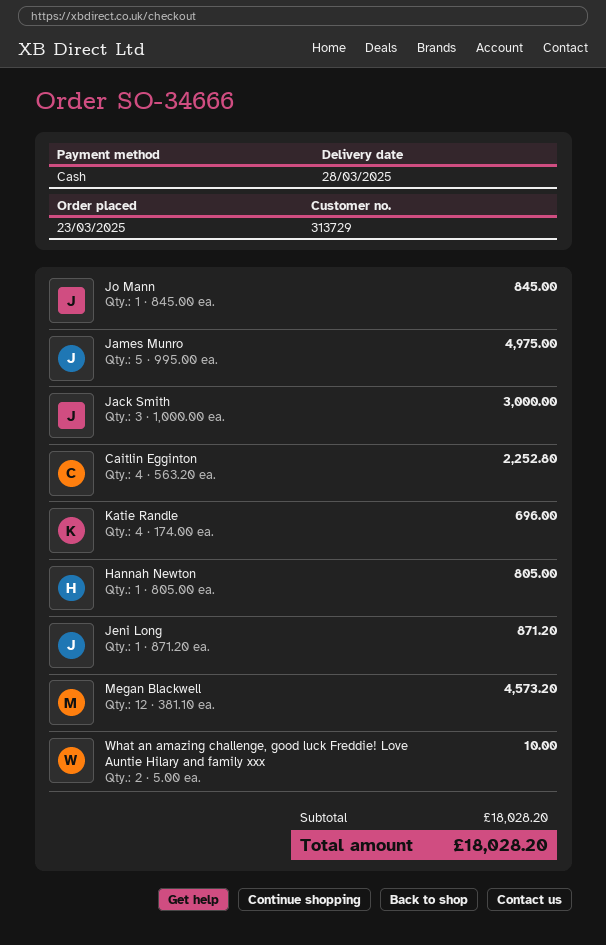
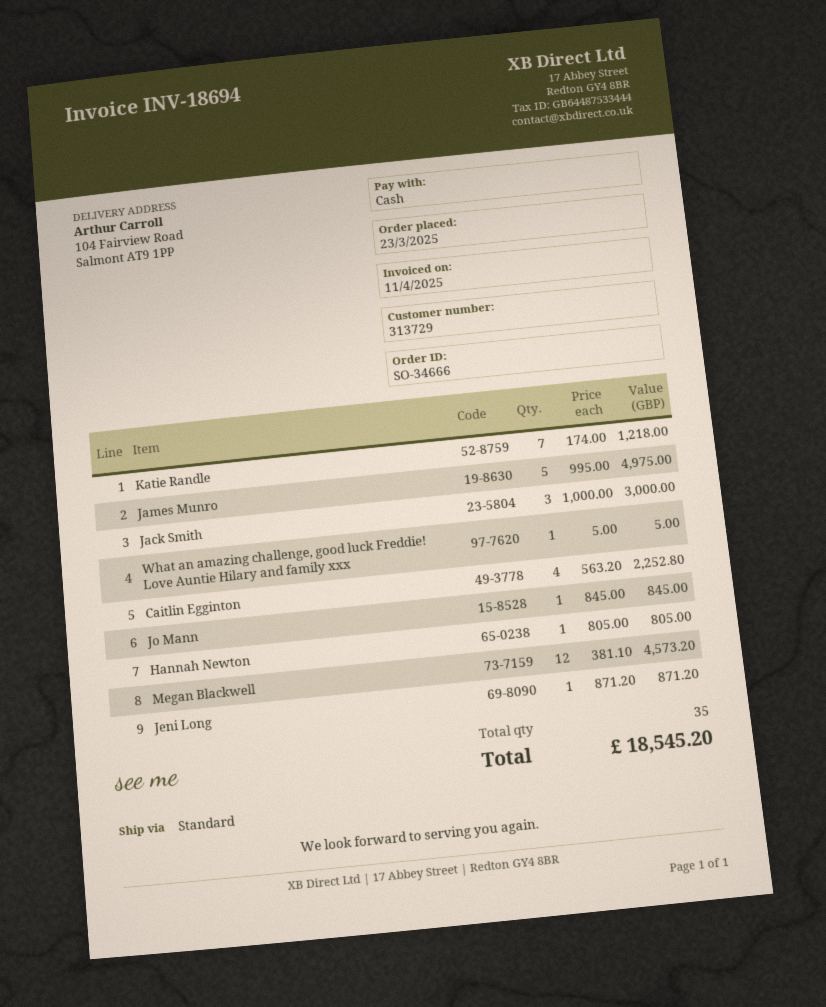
Katie Randle: 4 x 174.00 = 696.00 -> 7 x 174.00 = 1218.00
What an amazing challenge, good luck Freddie! Love Auntie Hilary and family xxx: 2 x 5.00 = 10.00 -> 1 x 5.00 = 5.00
total: 18028.20 -> 18545.20

